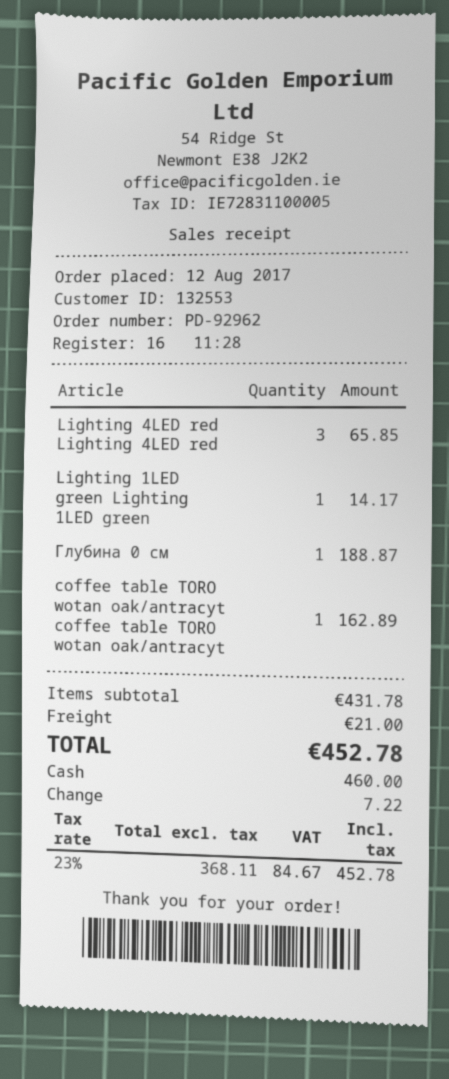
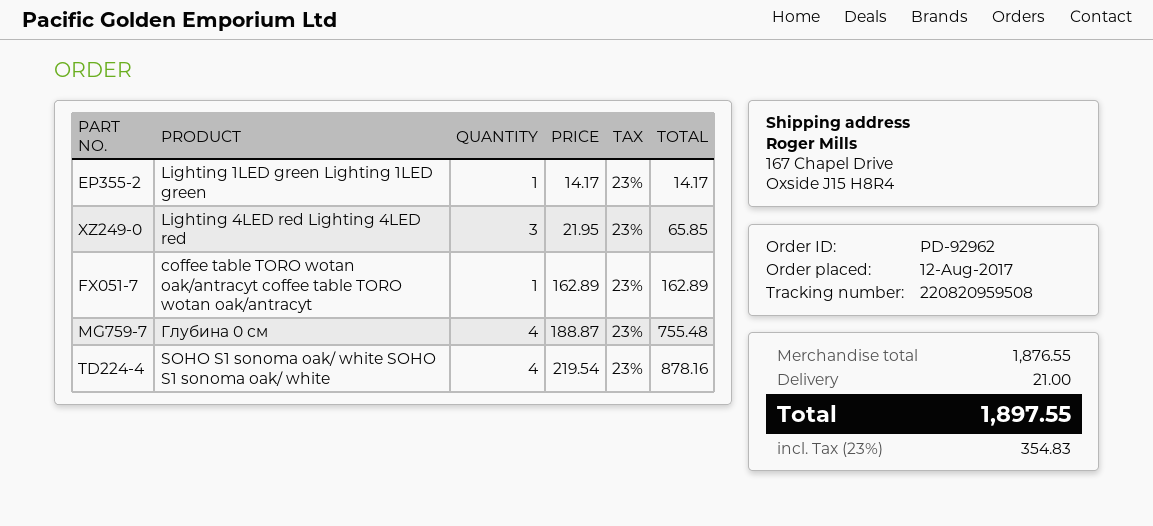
Глубина 0 см: 1 for 188.87 -> 4 for 755.48
SOHO S1 sonoma oak/ white SOHO S1 sonoma oak/ white: none -> 4 for 878.16
subtotal: 431.78 -> 1876.55
tax: 23% = 84.67 -> 23% = 354.83
total: 452.78 -> 1897.55

